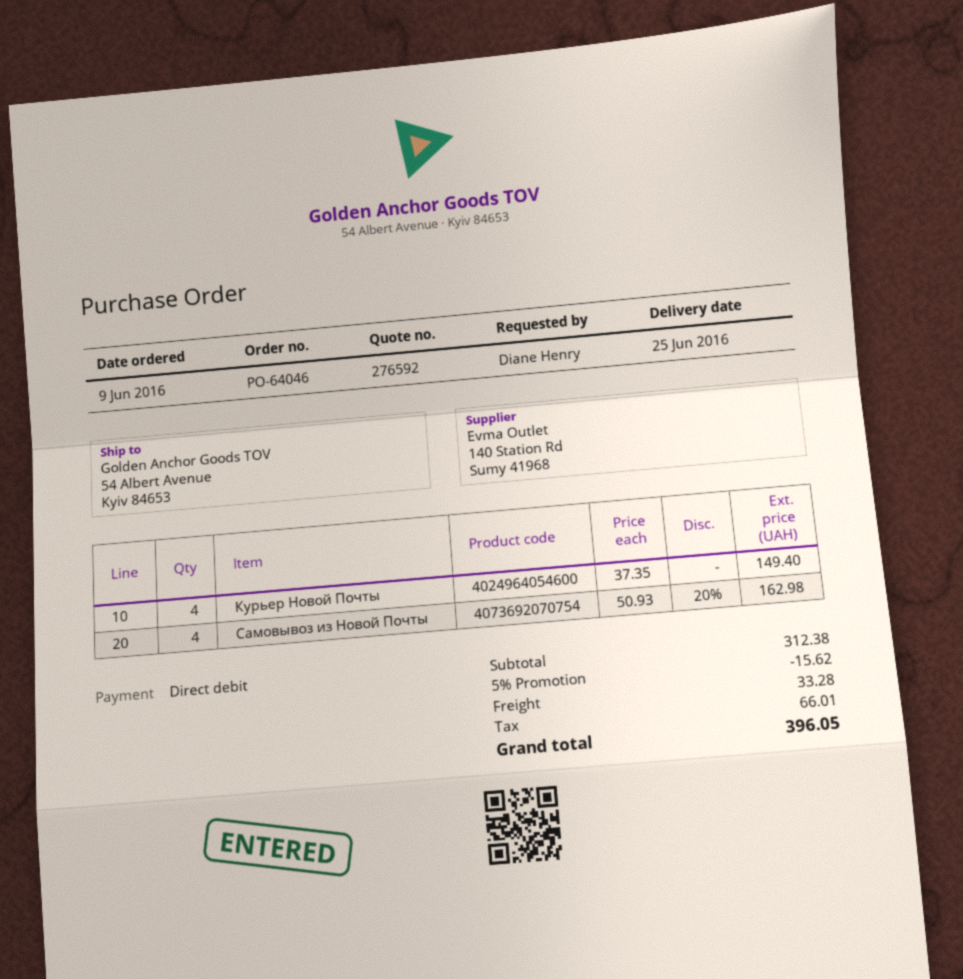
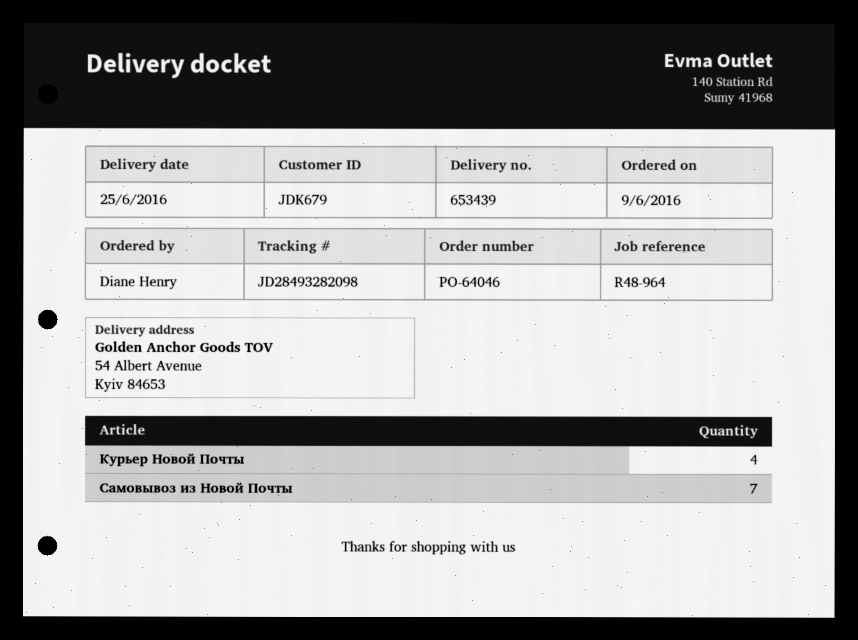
Самовывоз из Новой Почты: 4 -> 7

